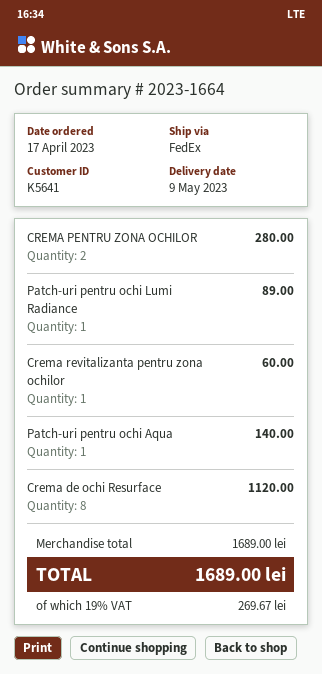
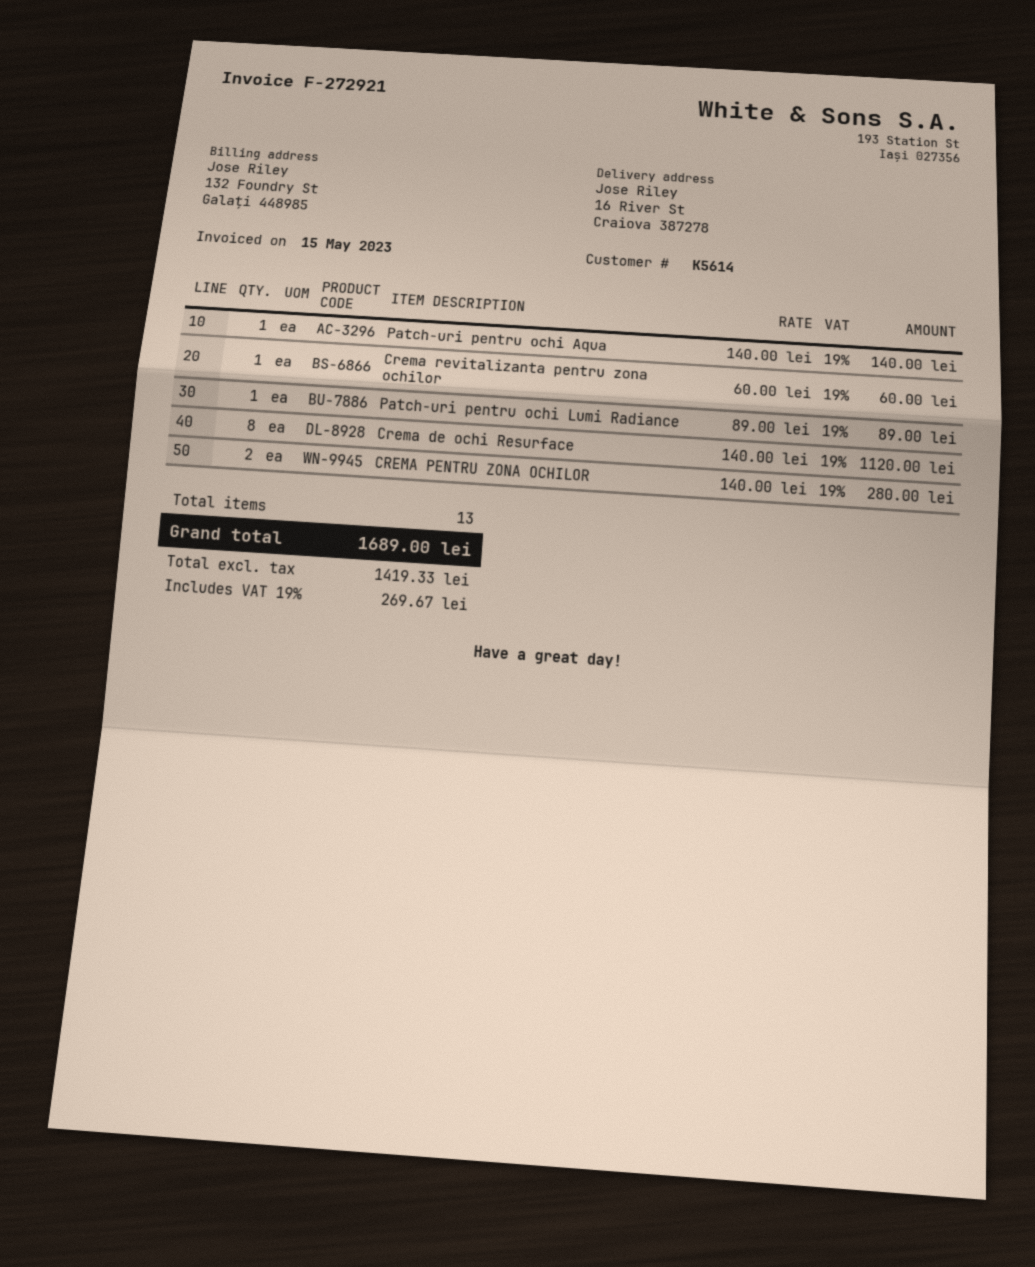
customer number: K5641 -> K5614

